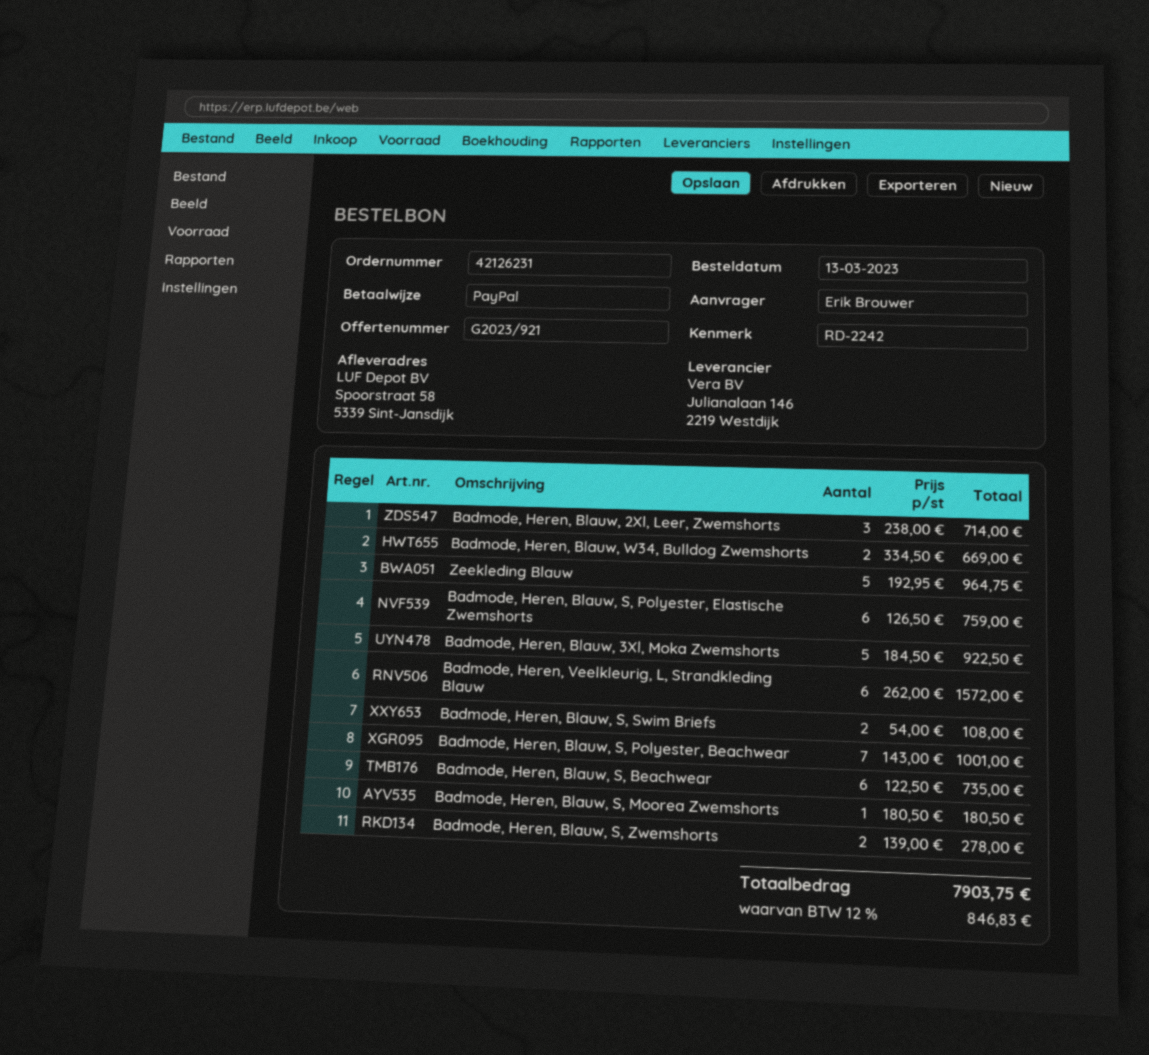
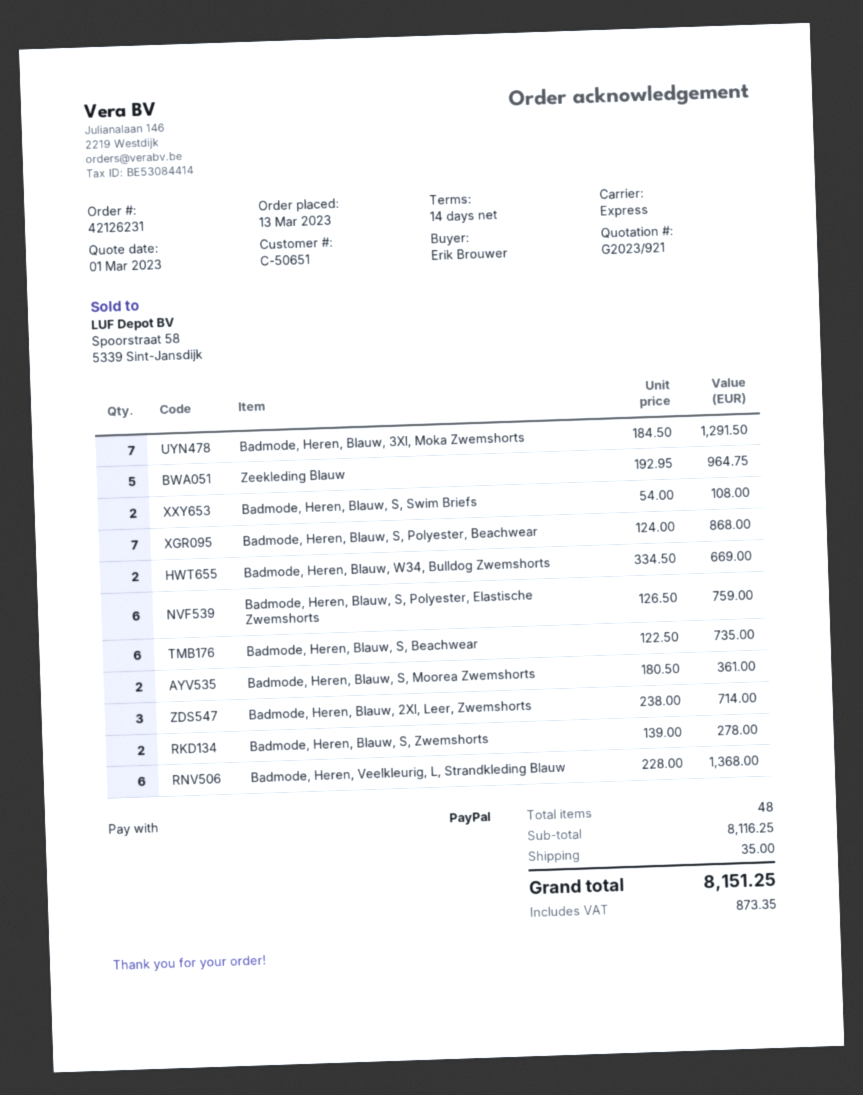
Badmode, Heren, Blauw, 3Xl, Moka Zwemshorts: 5 x 184.50 = 922.50 -> 7 x 184.50 = 1291.50
Badmode, Heren, Veelkleurig, L, Strandkleding Blauw: 6 x 262.00 = 1572.00 -> 6 x 228.00 = 1368.00
Badmode, Heren, Blauw, S, Polyester, Beachwear: 7 x 143.00 = 1001.00 -> 7 x 124.00 = 868.00
Badmode, Heren, Blauw, S, Moorea Zwemshorts: 1 x 180.50 = 180.50 -> 2 x 180.50 = 361.00
shipping: none -> 35.00
tax: 846.83 -> 873.35
total: 7903.75 -> 8151.25

